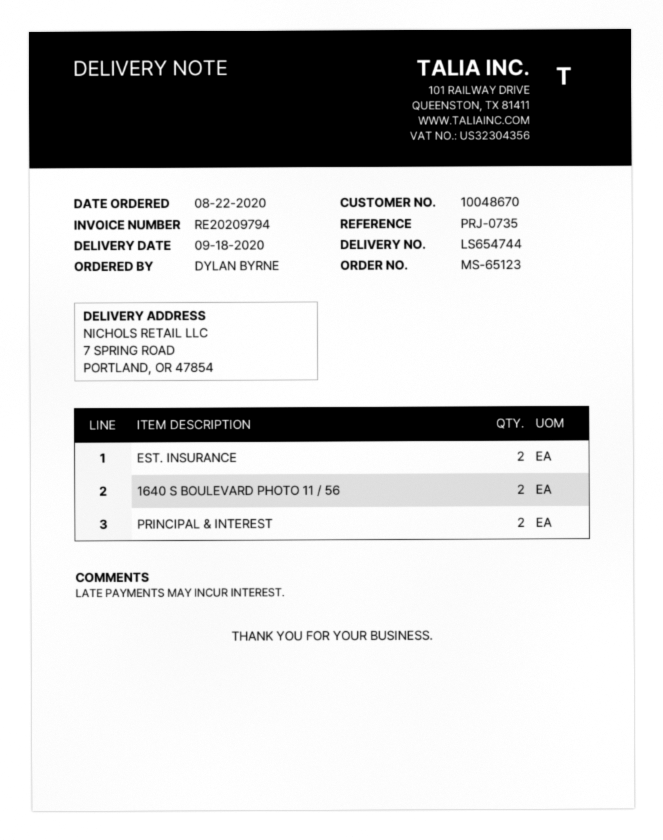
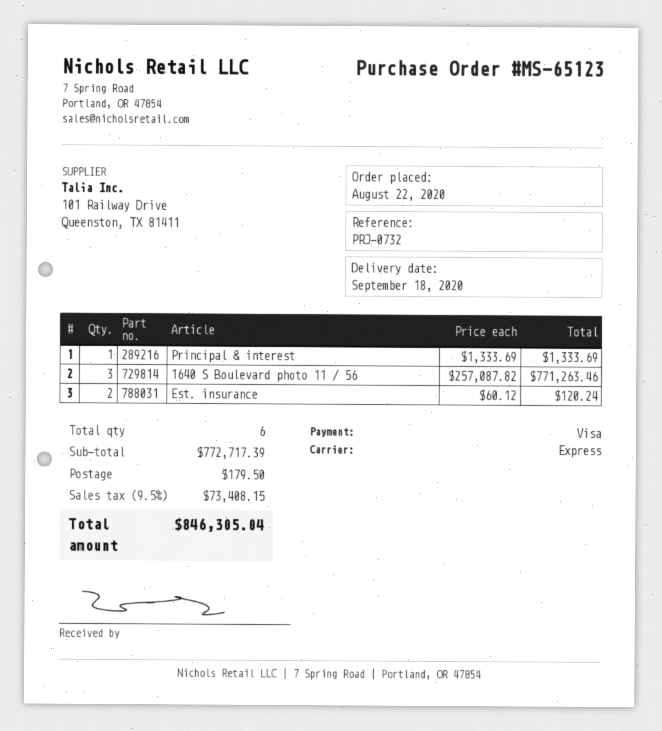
reference: PRJ-0735 -> PRJ-0732
1640 S BOULEVARD PHOTO 11 / 56: 2 -> 3
PRINCIPAL & INTEREST: 2 -> 1

